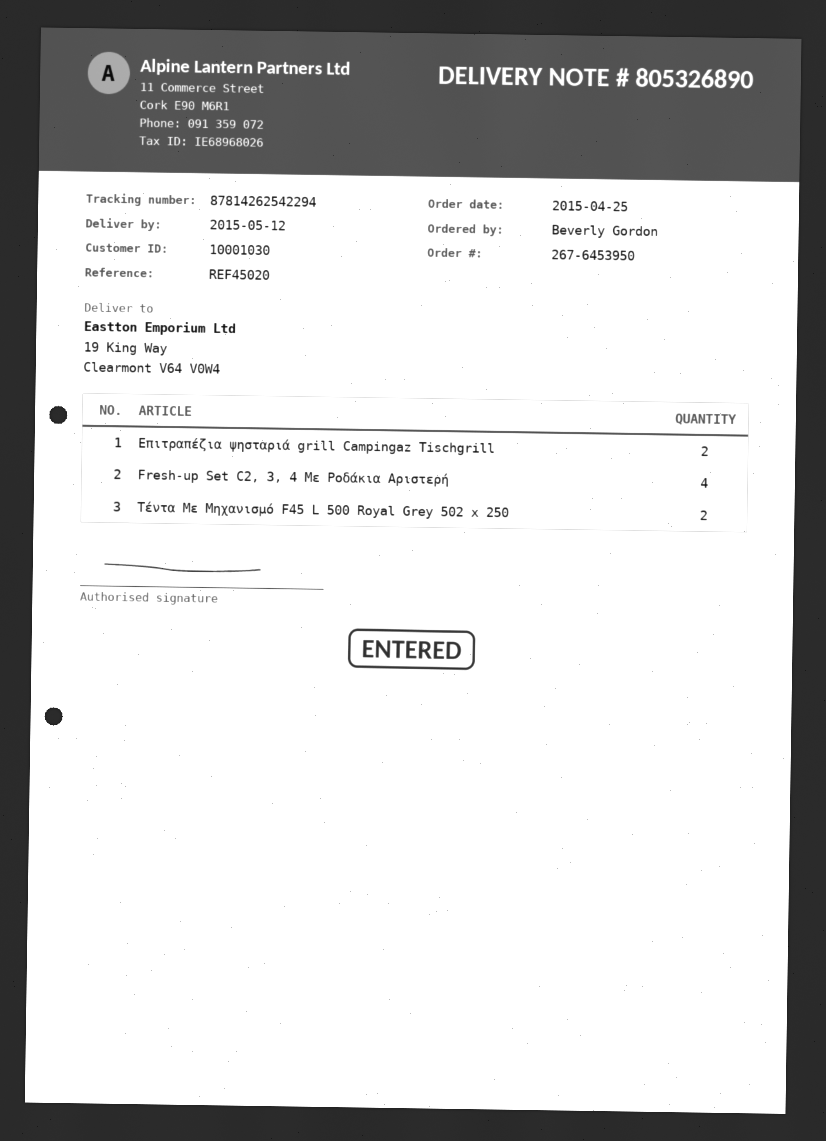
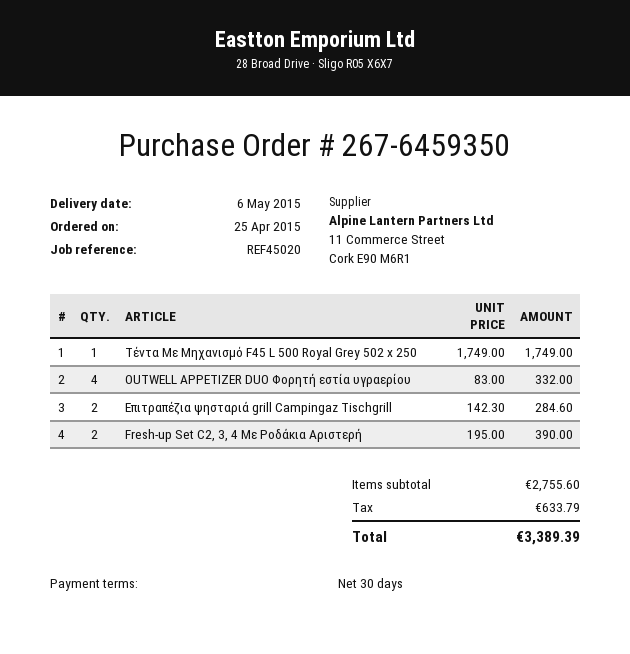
order number: 267-6453950 -> 267-6459350
delivery date: 2015-05-12 -> 2015-05-06
Fresh-up Set C2, 3, 4 Με Ροδάκια Αριστερή: 4 -> 2
Τέντα Με Μηχανισμό F45 L 500 Royal Grey 502 x 250: 2 -> 1
OUTWELL APPETIZER DUO Φορητή εστία υγραερίου: none -> 4

